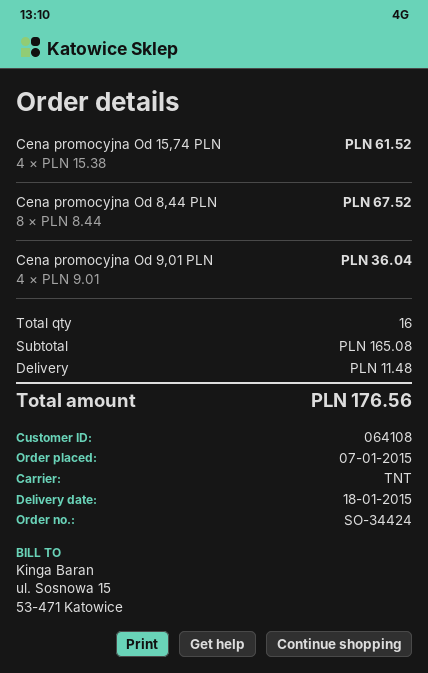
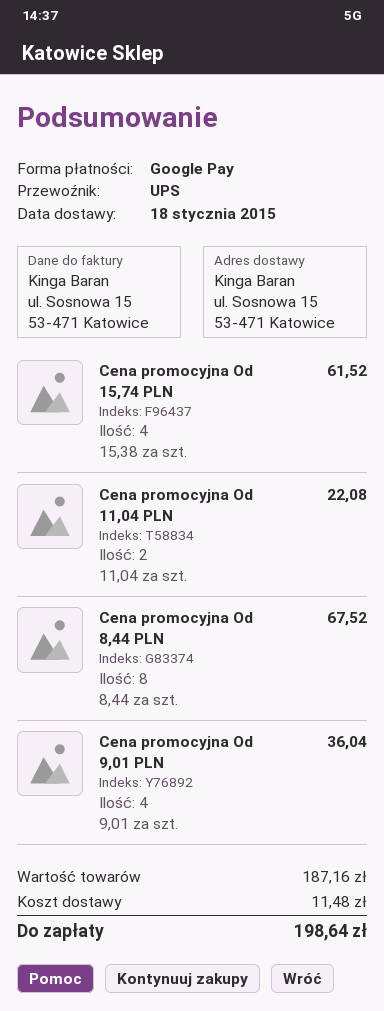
shipping method: TNT -> UPS
Cena promocyjna Od 11,04 PLN: none -> 2 x 11.04 = 22.08
subtotal: 165.08 -> 187.16
total: 176.56 -> 198.64

